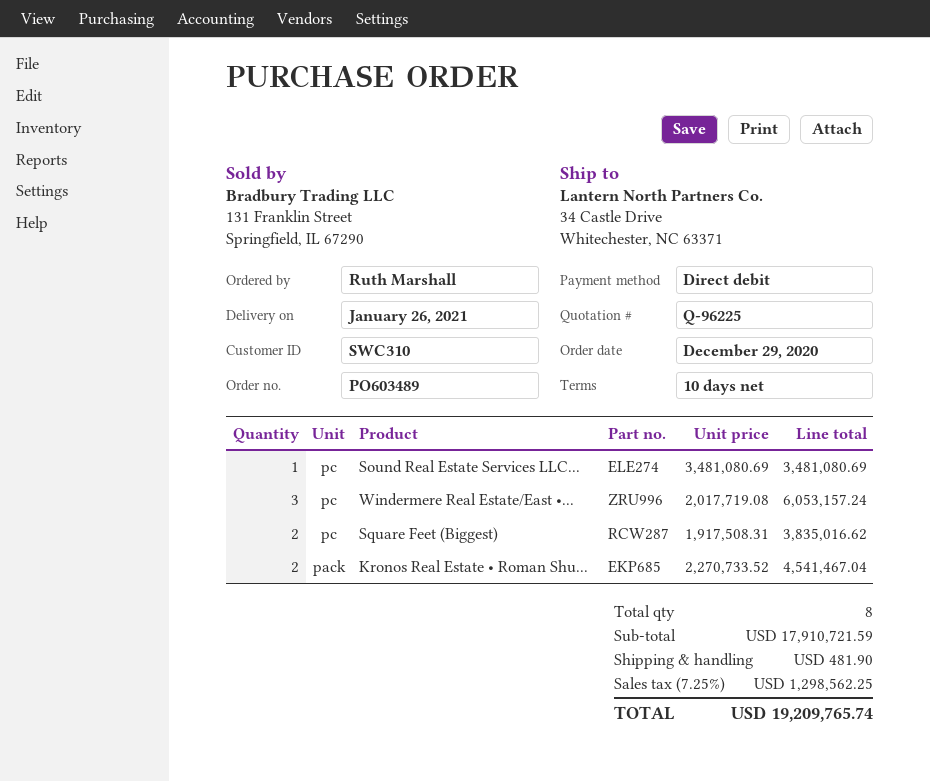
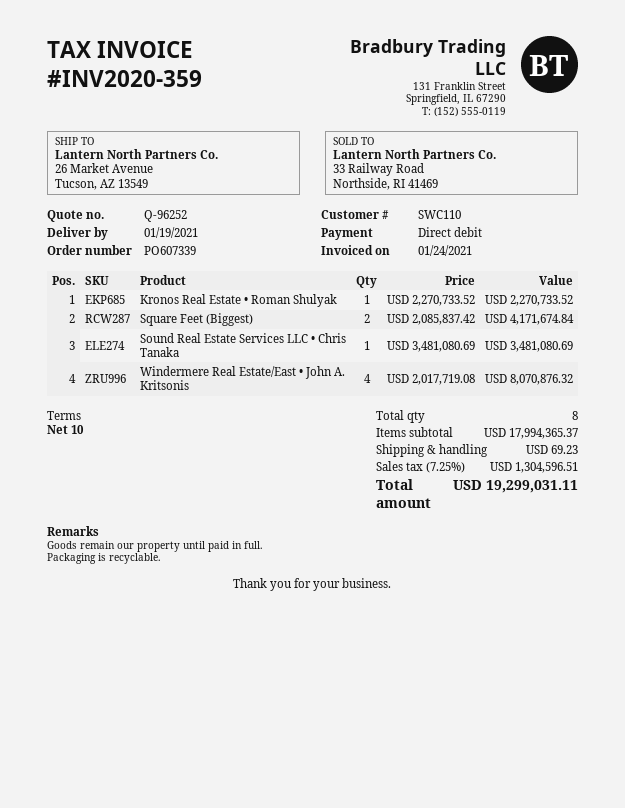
quote number: Q-96225 -> Q-96252
order number: PO603489 -> PO607339
delivery date: 2021-01-26 -> 2021-01-19
customer number: SWC310 -> SWC110
ship to: 34 Castle Drive, Whitechester, NC 63371 -> 26 Market Avenue, Tucson, AZ 13549
Windermere Real Estate/East •...: 3 x 2017719.08 = 6053157.24 -> 4 x 2017719.08 = 8070876.32
Square Feet (Biggest): 2 x 1917508.31 = 3835016.62 -> 2 x 2085837.42 = 4171674.84
Kronos Real Estate • Roman Shu...: 2 x 2270733.52 = 4541467.04 -> 1 x 2270733.52 = 2270733.52
subtotal: 17910721.59 -> 17994365.37
shipping: 481.90 -> 69.23
tax: 7.25% = 1298562.25 -> 7.25% = 1304596.51
total: 19209765.74 -> 19299031.11

